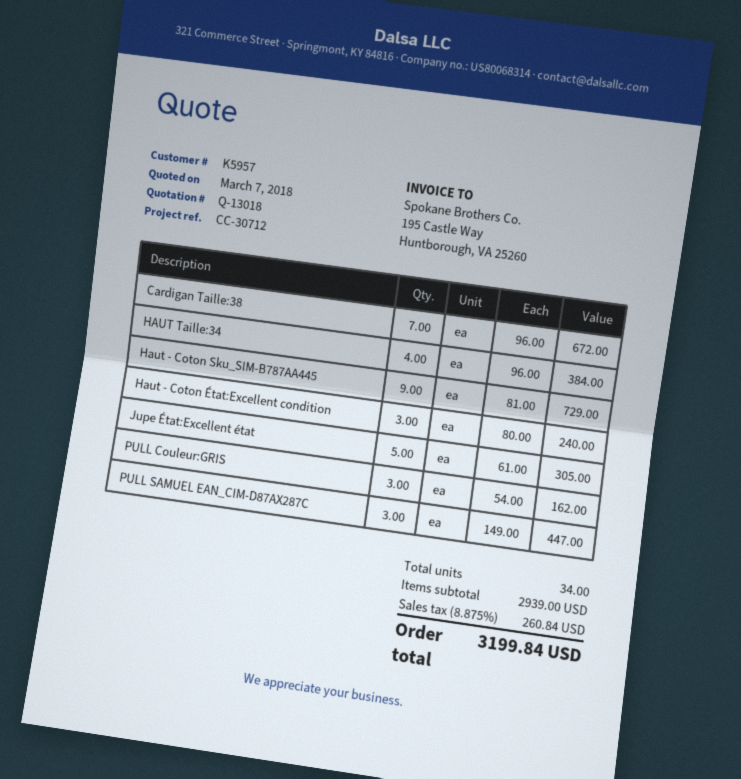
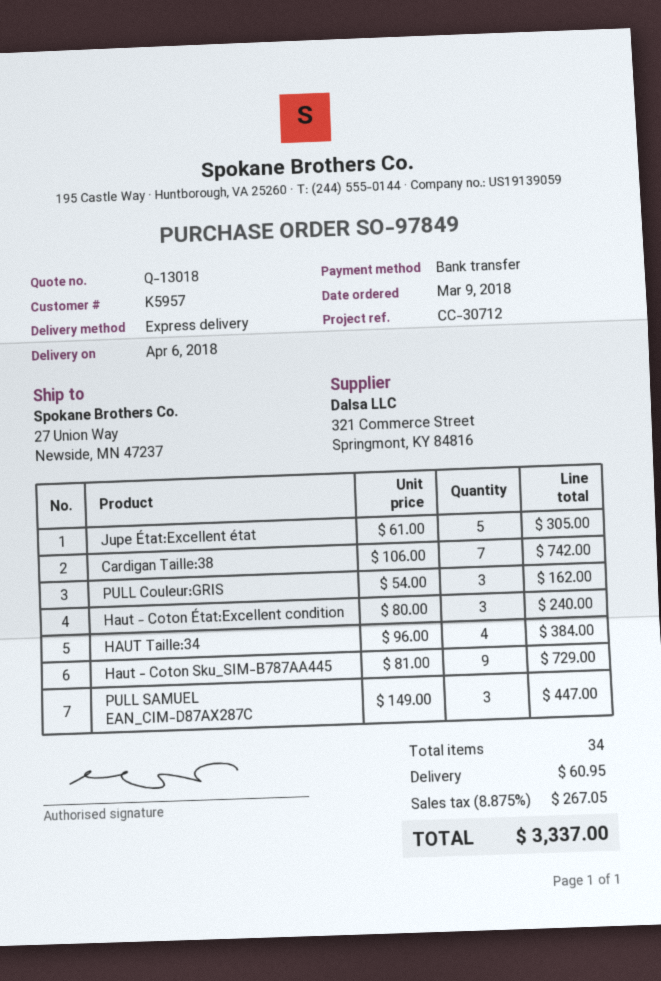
Cardigan Taille:38: 7 x 96.00 = 672.00 -> 7 x 106.00 = 742.00
shipping: none -> 60.95
tax: 8.875% = 260.84 -> 8.875% = 267.05
total: 3199.84 -> 3337.00

